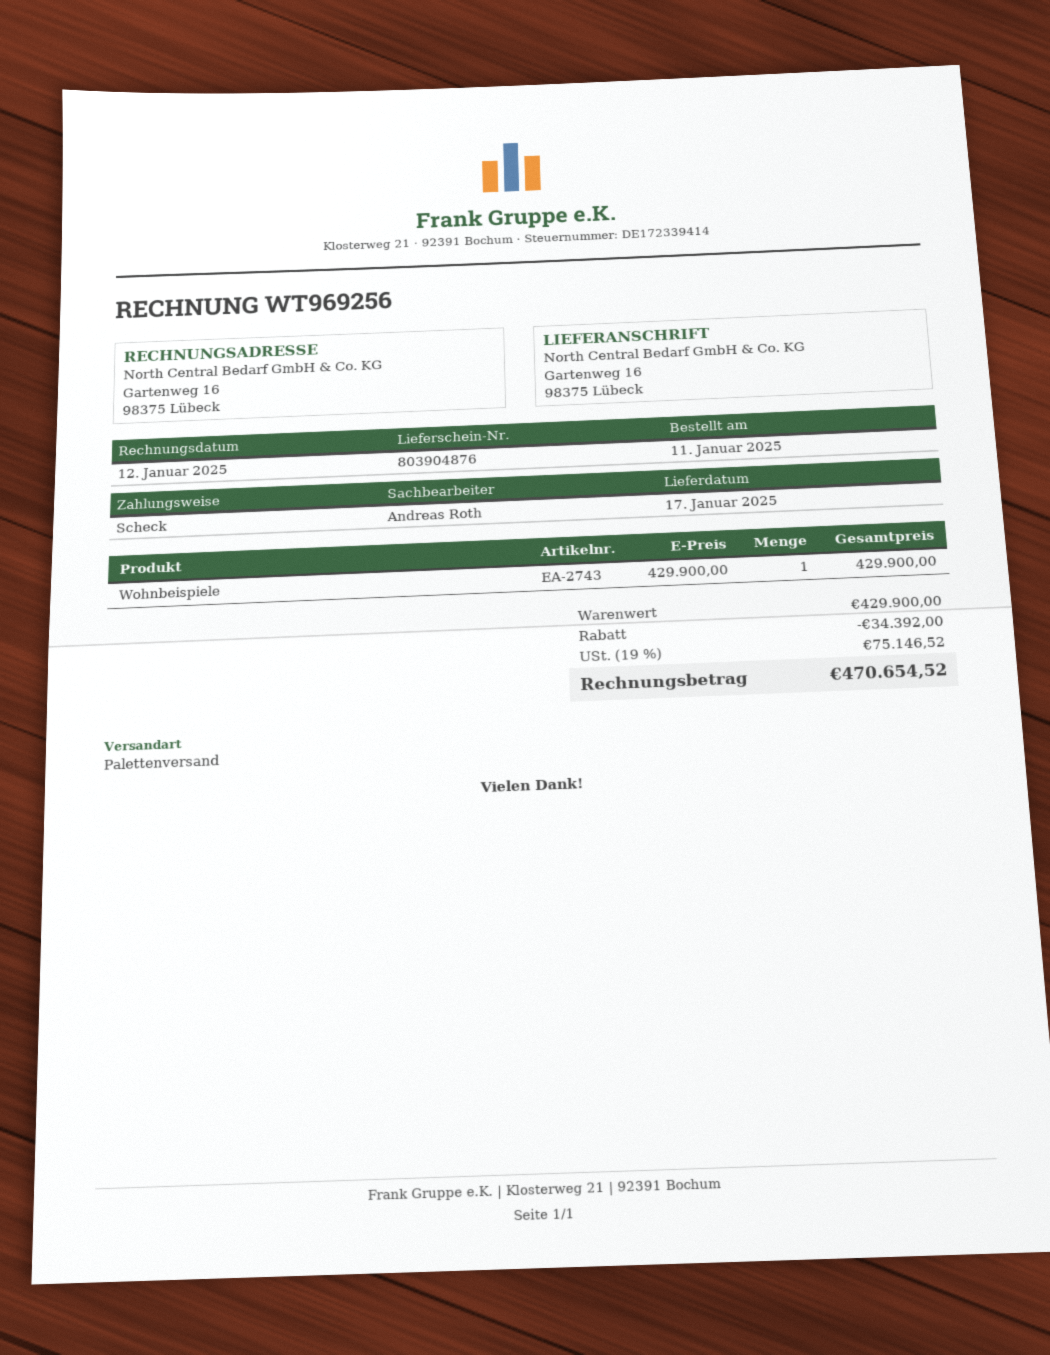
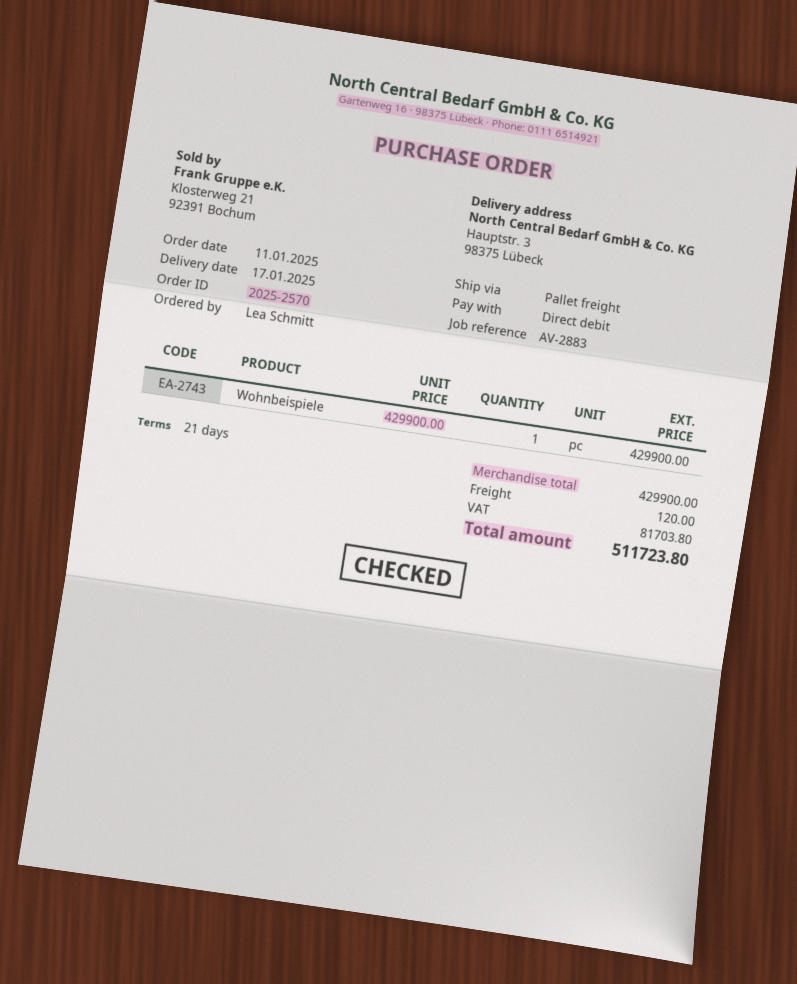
payment method: cheque -> direct debit
ship to: Gartenweg 16, 98375 Lübeck -> Hauptstr. 3, 98375 Lübeck
discount: 34392.00 -> none
shipping: none -> 120.00
tax: 75146.52 -> 81703.80
total: 470654.52 -> 511723.80

